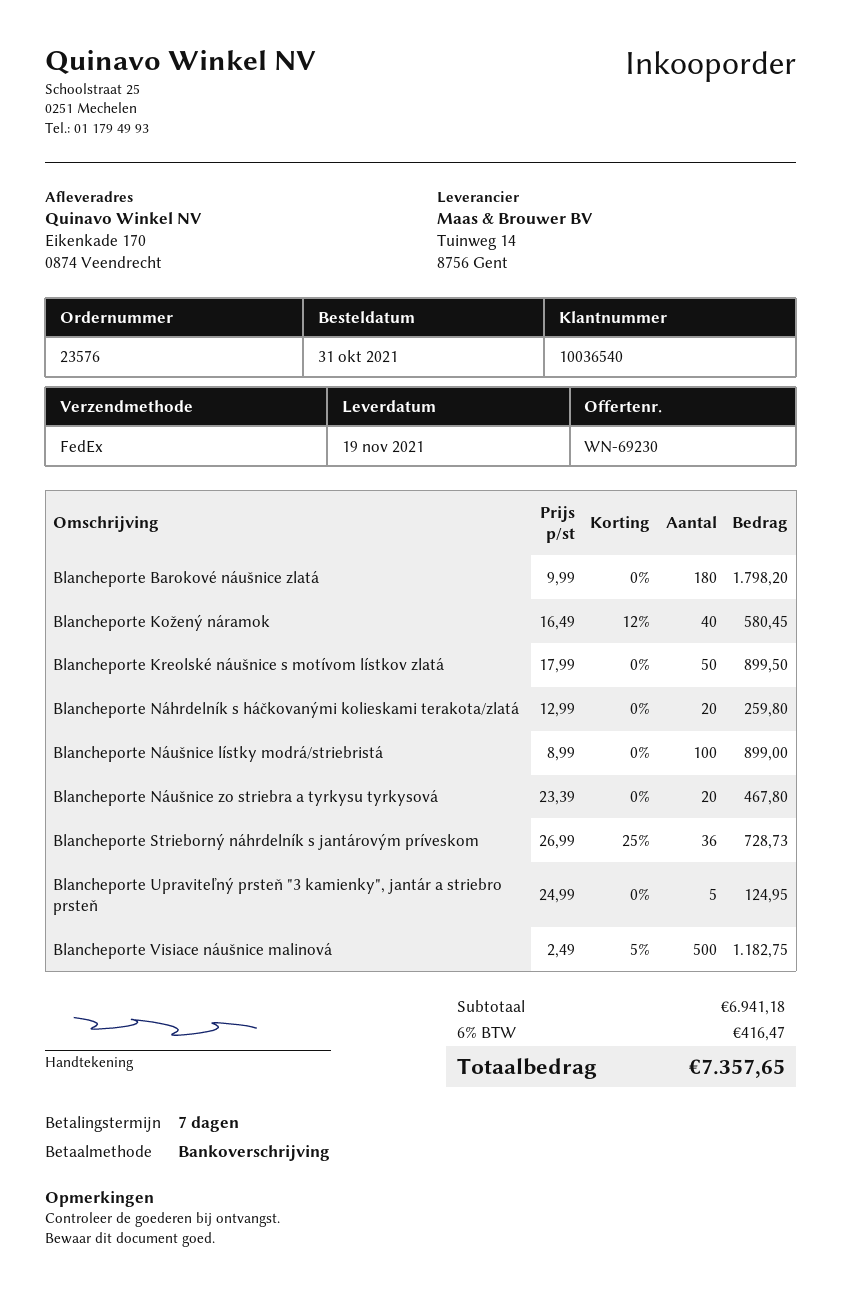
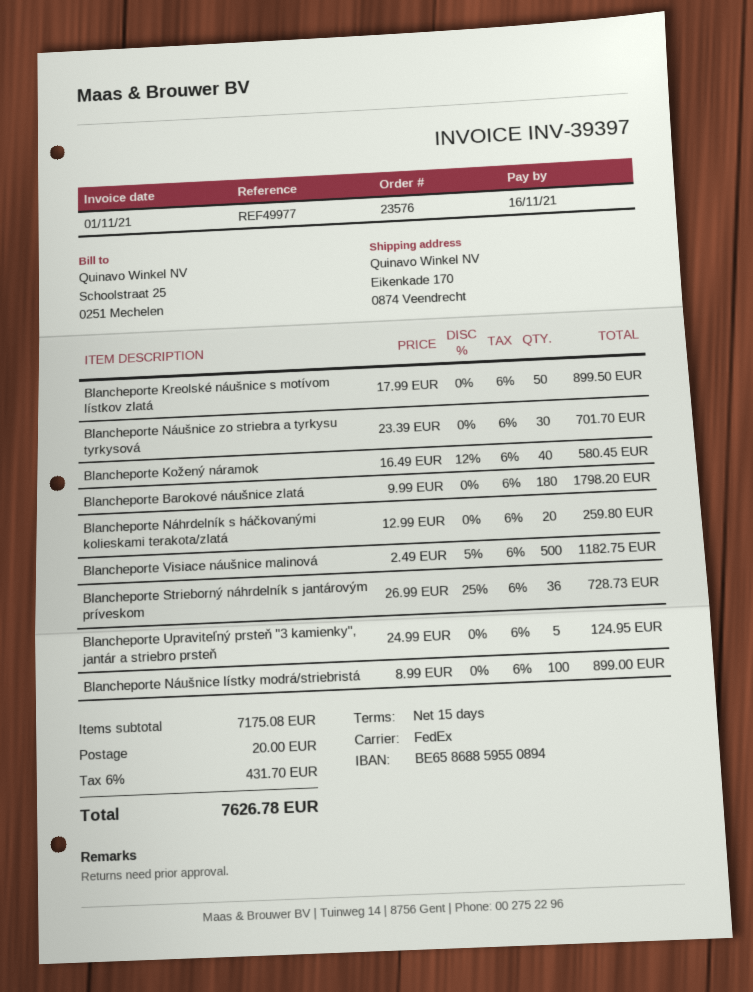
payment terms: 7 days -> 15 days
Blancheporte Náušnice zo striebra a tyrkysu tyrkysová: 20 x 23.39 = 467.80 -> 30 x 23.39 = 701.70
subtotal: 6941.18 -> 7175.08
shipping: none -> 20.00
tax: 6% = 416.47 -> 6% = 431.70
total: 7357.65 -> 7626.78

